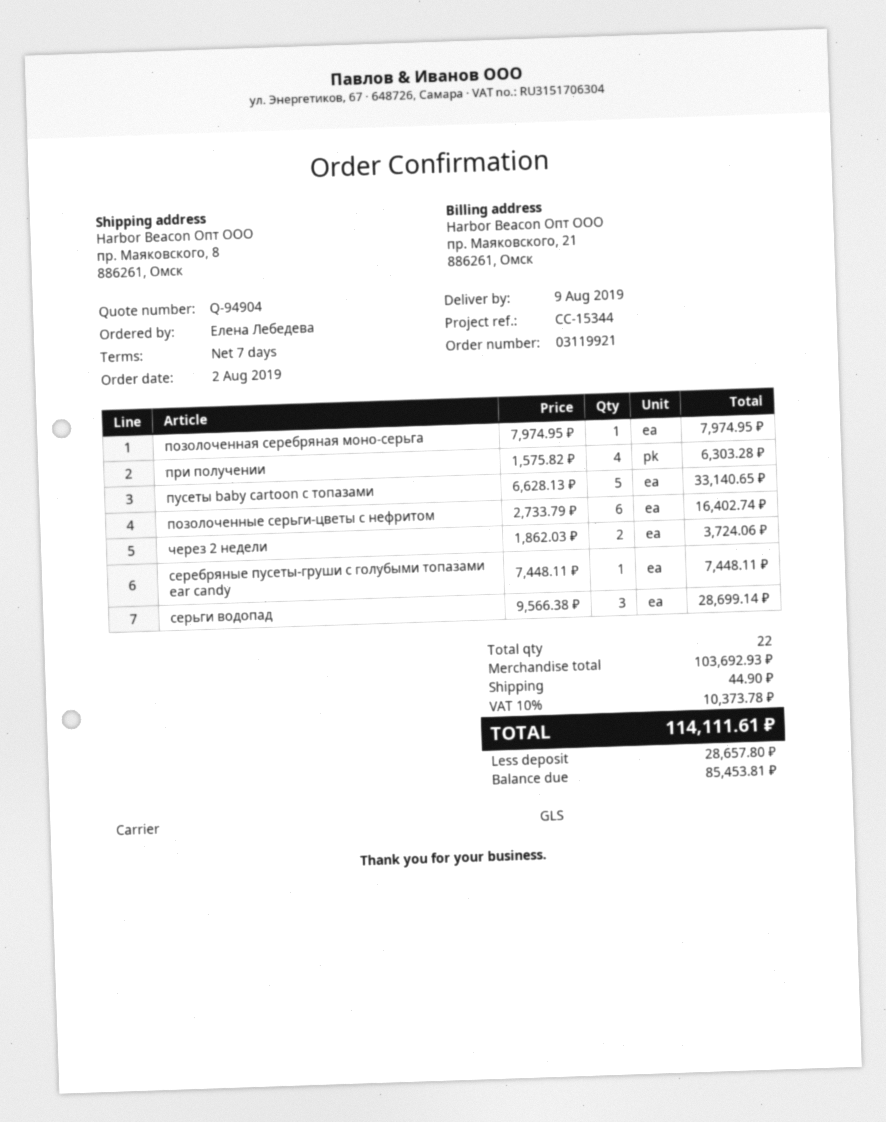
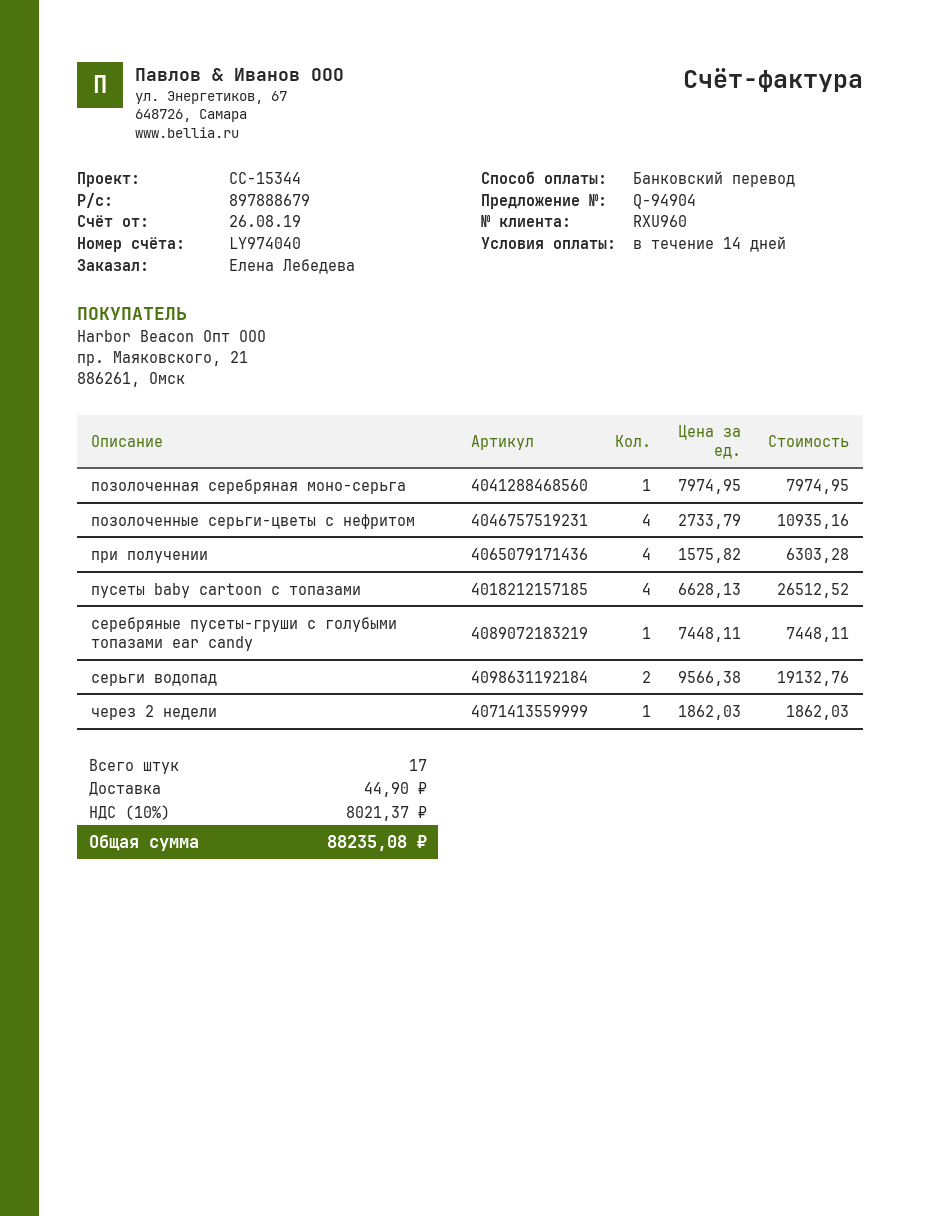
payment terms: 7 days -> 14 days
пусеты baby cartoon с топазами: 5 x 6628.13 = 33140.65 -> 4 x 6628.13 = 26512.52
позолоченные cерьги-цветы с нефритом: 6 x 2733.79 = 16402.74 -> 4 x 2733.79 = 10935.16
через 2 недели: 2 x 1862.03 = 3724.06 -> 1 x 1862.03 = 1862.03
серьги водопад: 3 x 9566.38 = 28699.14 -> 2 x 9566.38 = 19132.76
total quantity: 22 -> 17
tax: 10% = 10373.78 -> 10% = 8021.37
total: 114111.61 -> 88235.08

